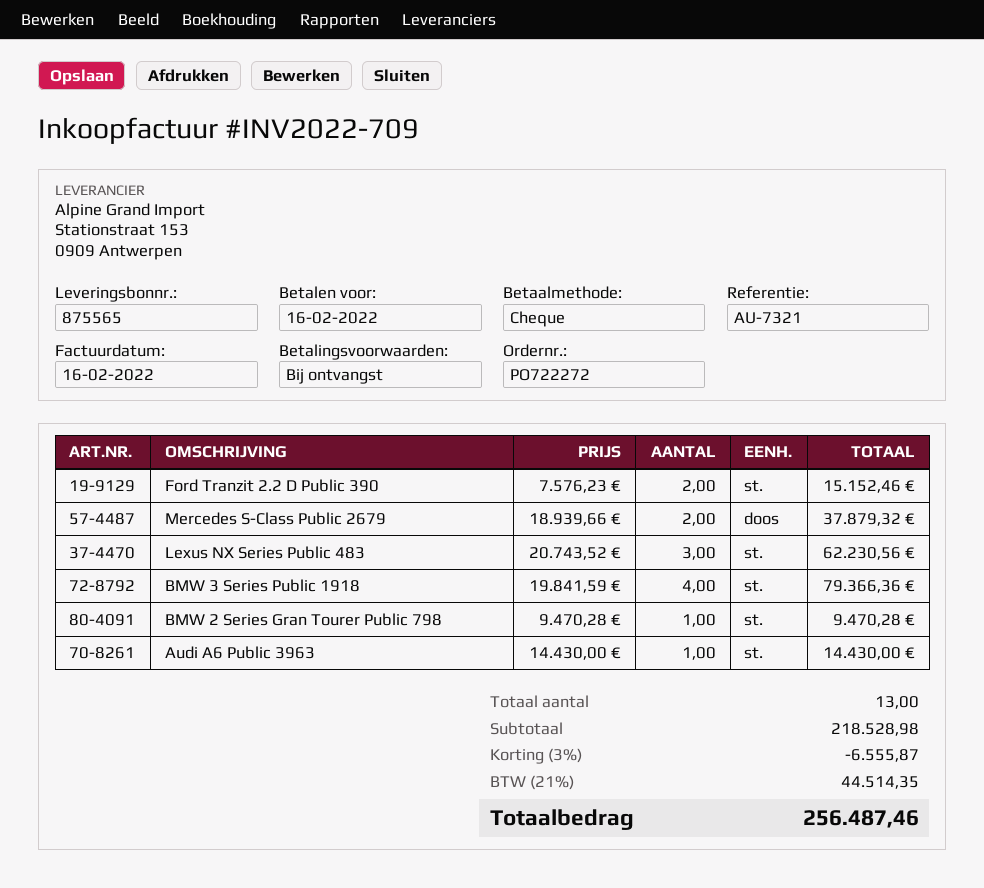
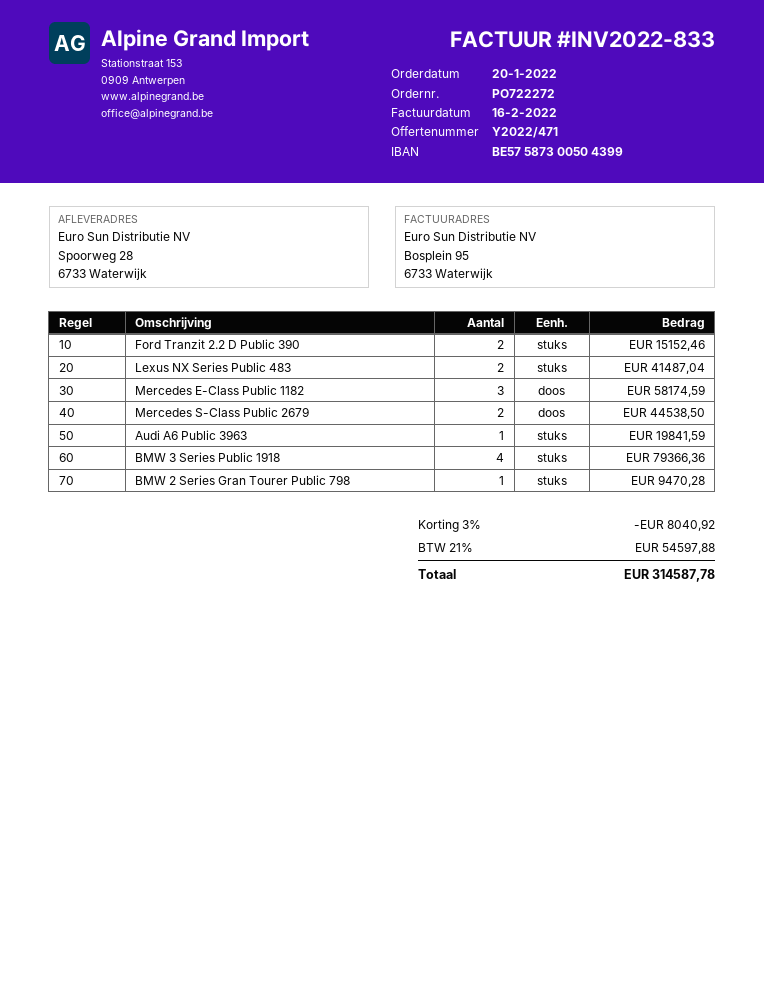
invoice number: INV2022-709 -> INV2022-833
Mercedes S-Class Public 2679: 2 for 37879.32 -> 2 for 44538.50
Lexus NX Series Public 483: 3 for 62230.56 -> 2 for 41487.04
Audi A6 Public 3963: 1 for 14430.00 -> 1 for 19841.59
Mercedes E-Class Public 1182: none -> 3 for 58174.59
discount: 3% = 6555.87 -> 3% = 8040.92
tax: 21% = 44514.35 -> 21% = 54597.88
total: 256487.46 -> 314587.78

